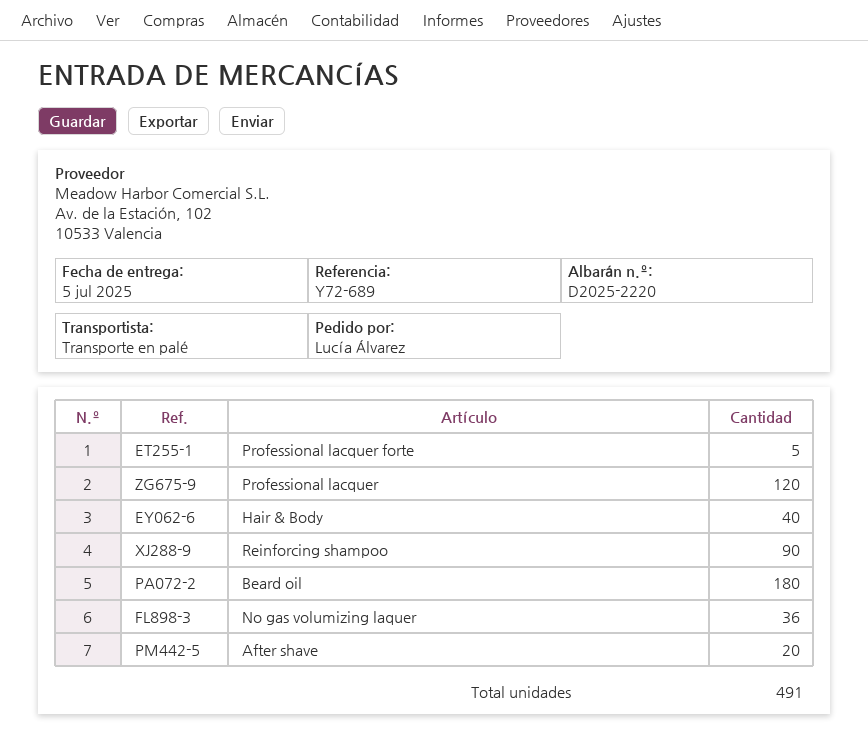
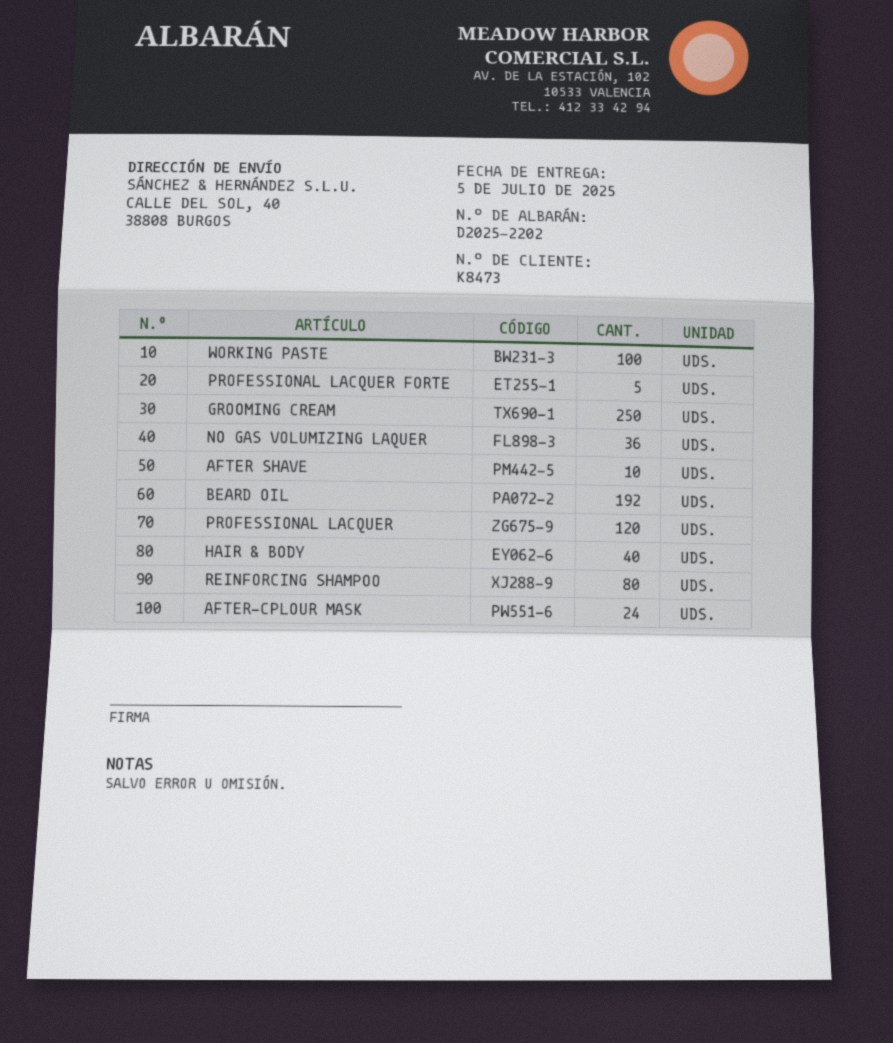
delivery note number: D2025-2220 -> D2025-2202
Reinforcing shampoo: 90 -> 80
Beard oil: 180 -> 192
After shave: 20 -> 10
WORKING PASTE: none -> 100
GROOMING CREAM: none -> 250
AFTER-CPLOUR MASK: none -> 24

